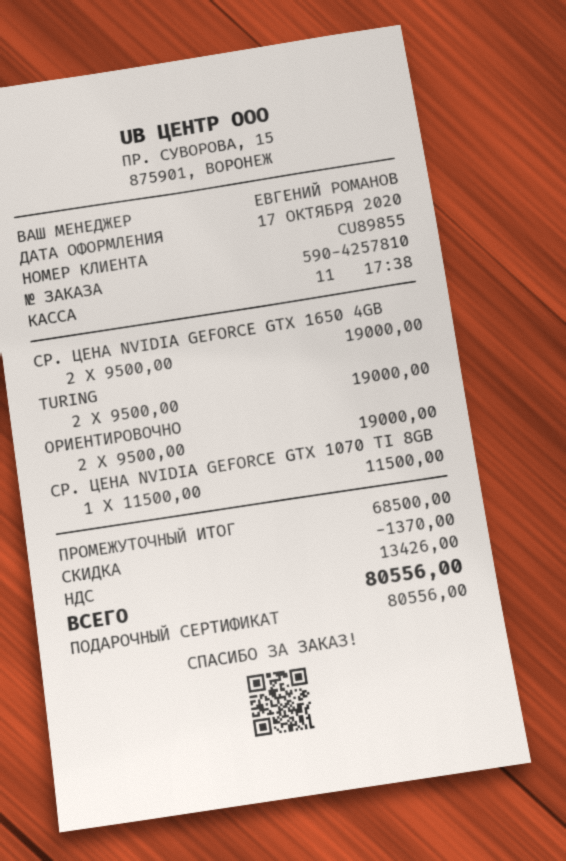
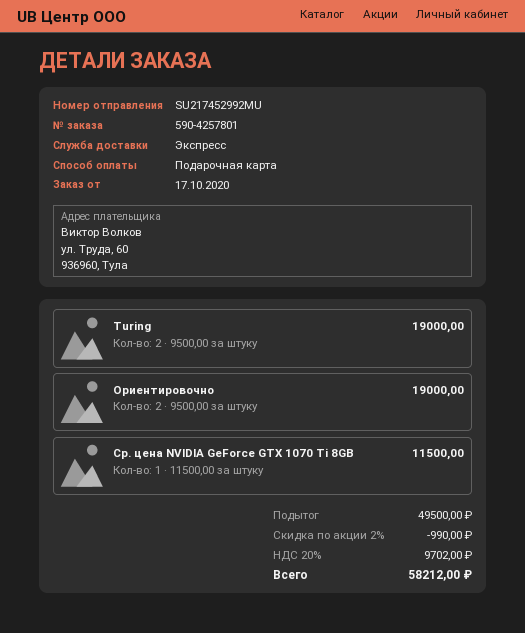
order number: 590-4257810 -> 590-4257801
СР. ЦЕНА NVIDIA GEFORCE GTX 1650 4GB: 2 x 9500.00 = 19000.00 -> none
subtotal: 68500.00 -> 49500.00
discount: 1370.00 -> 990.00
tax: 13426.00 -> 9702.00
total: 80556.00 -> 58212.00

